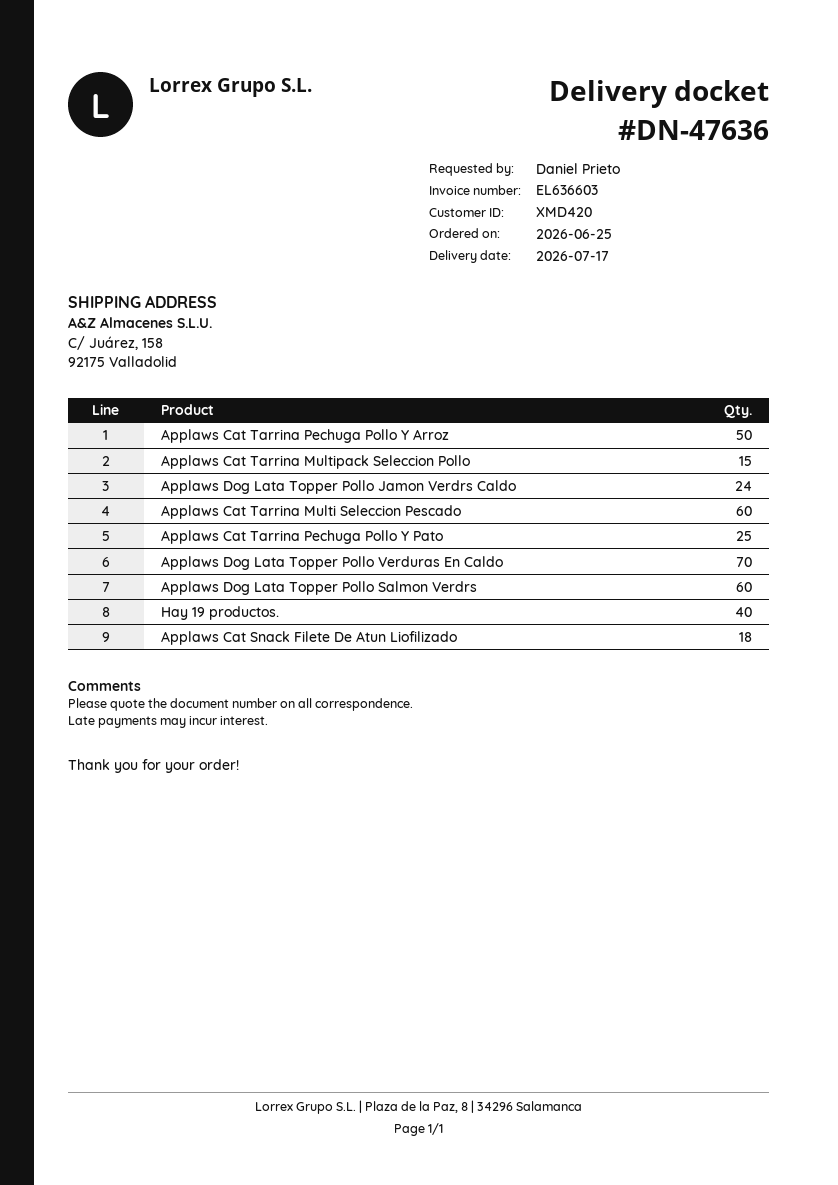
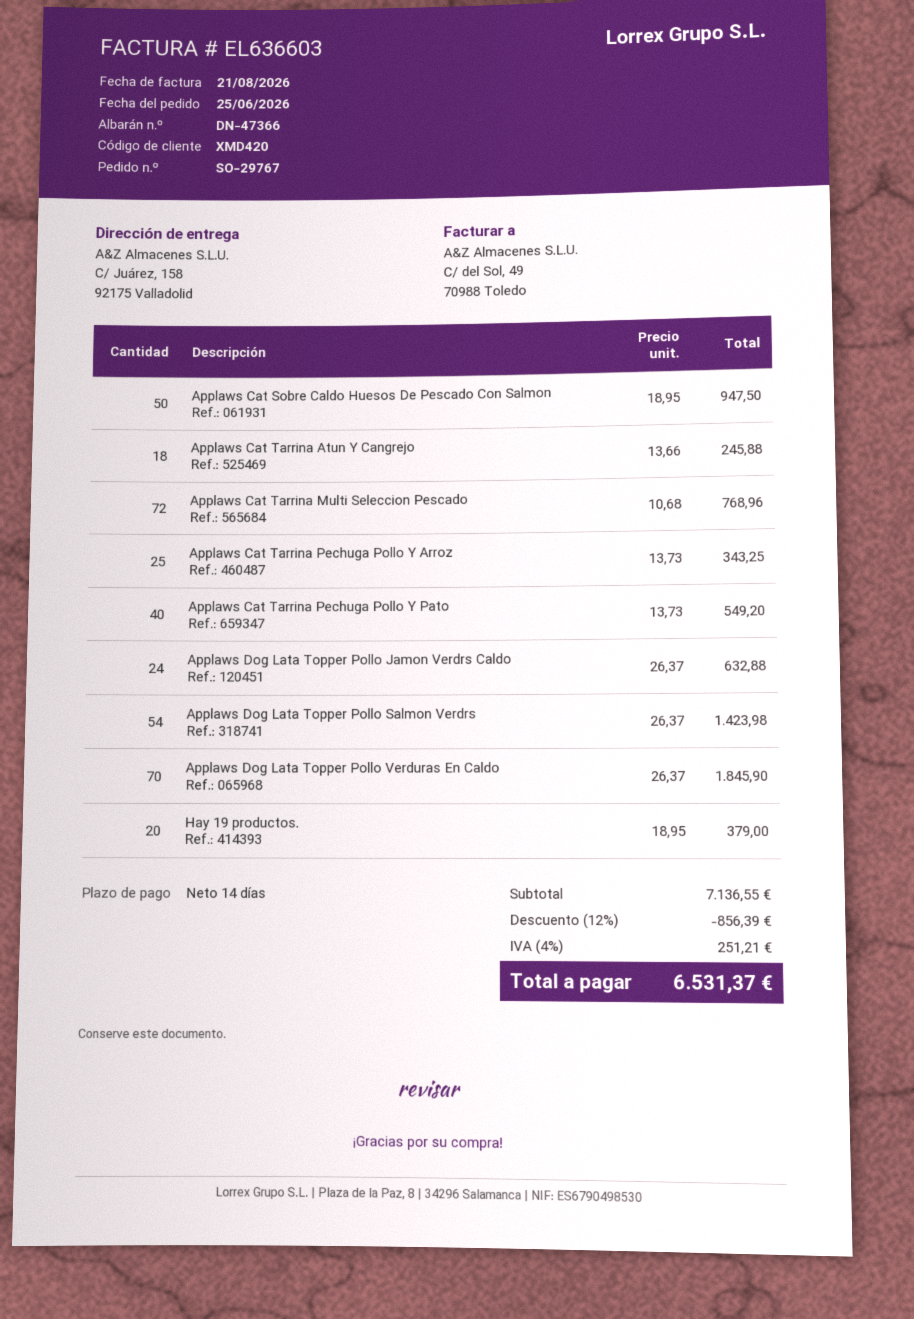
delivery note number: DN-47636 -> DN-47366
Applaws Cat Tarrina Pechuga Pollo Y Arroz: 50 -> 25
Applaws Cat Tarrina Multipack Seleccion Pollo: 15 -> none
Applaws Cat Tarrina Multi Seleccion Pescado: 60 -> 72
Applaws Cat Tarrina Pechuga Pollo Y Pato: 25 -> 40
Applaws Dog Lata Topper Pollo Salmon Verdrs: 60 -> 54
Hay 19 productos.: 40 -> 20
Applaws Cat Snack Filete De Atun Liofilizado: 18 -> none
Applaws Cat Sobre Caldo Huesos De Pescado Con Salmon: none -> 50
Applaws Cat Tarrina Atun Y Cangrejo: none -> 18

